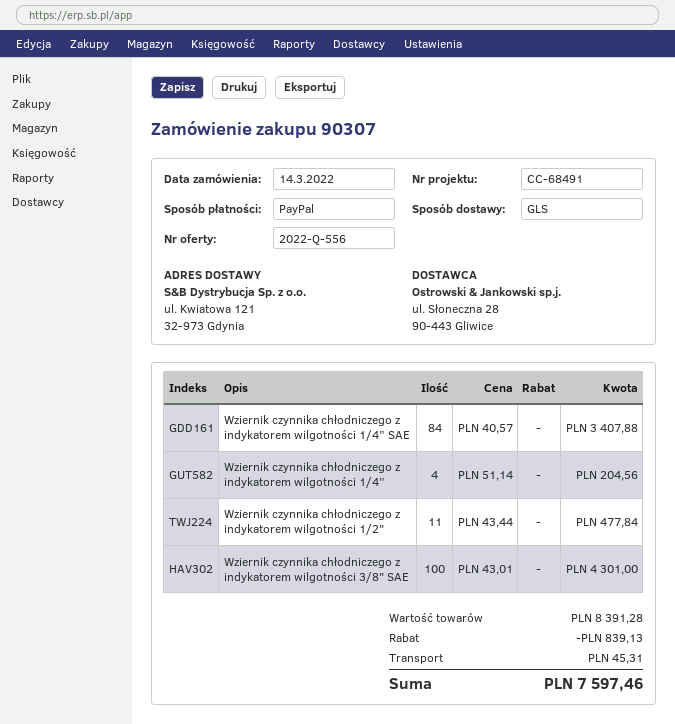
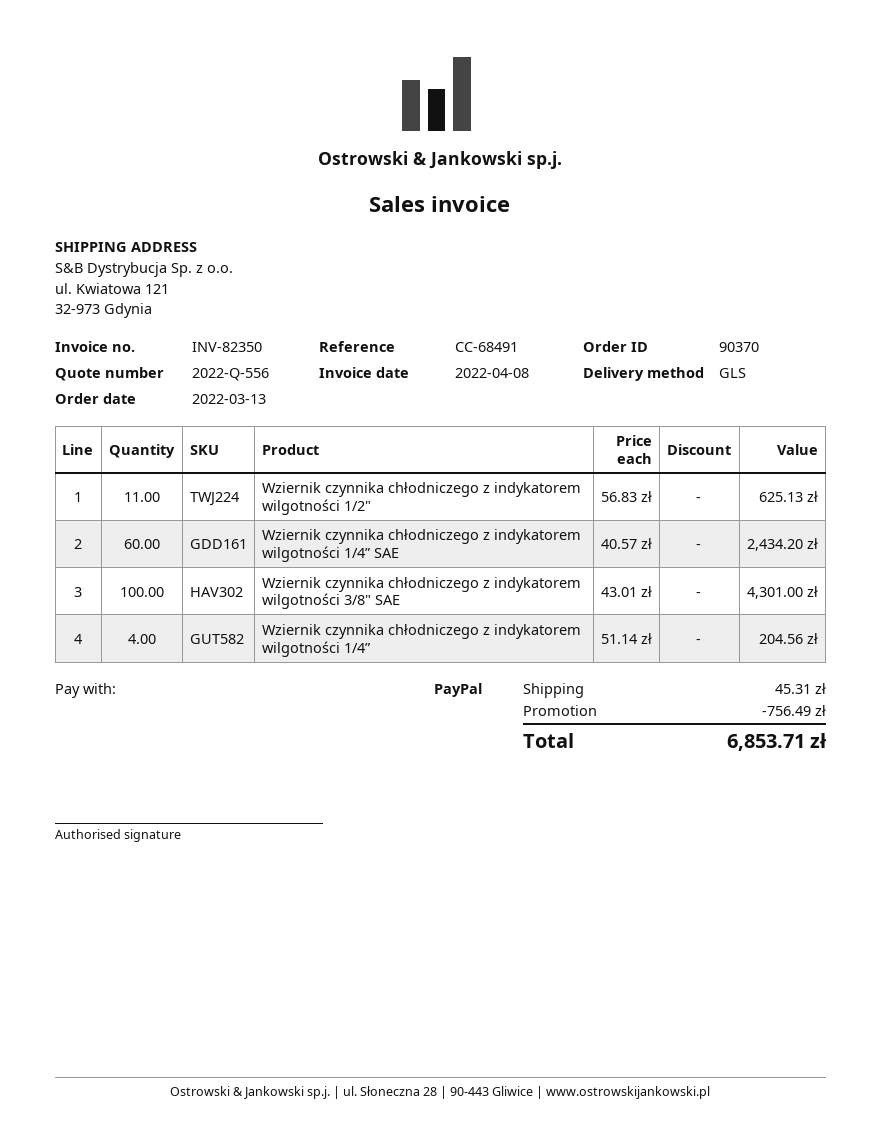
order number: 90307 -> 90370
order date: 2022-03-14 -> 2022-03-13
Wziernik czynnika chłodniczego z indykatorem wilgotności 1/4” SAE: 84 x 40.57 = 3407.88 -> 60 x 40.57 = 2434.20
Wziernik czynnika chłodniczego z indykatorem wilgotności 1/2": 11 x 43.44 = 477.84 -> 11 x 56.83 = 625.13
discount: 839.13 -> 756.49
total: 7597.46 -> 6853.71

